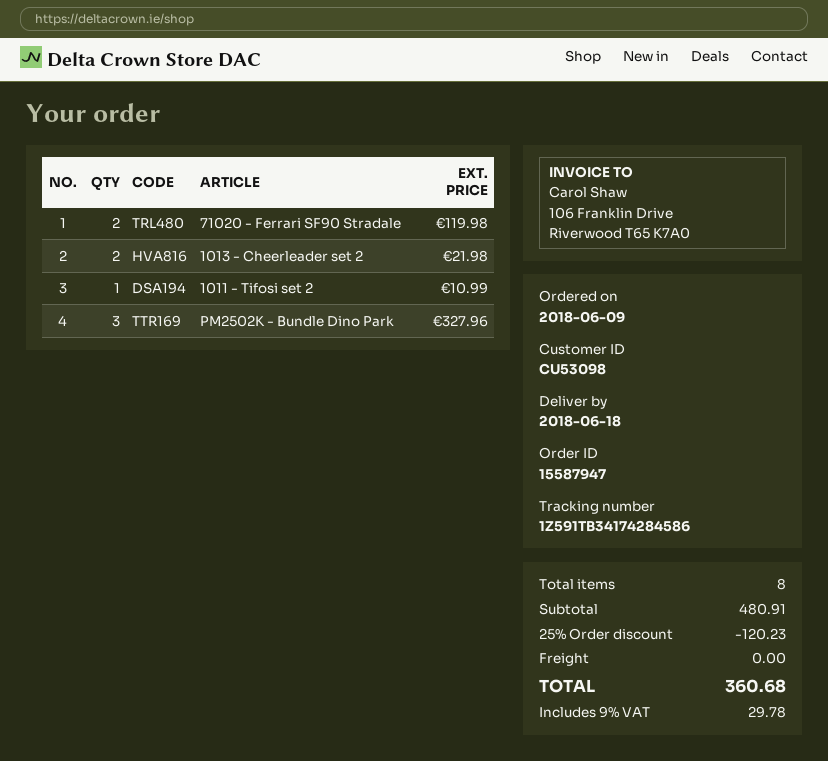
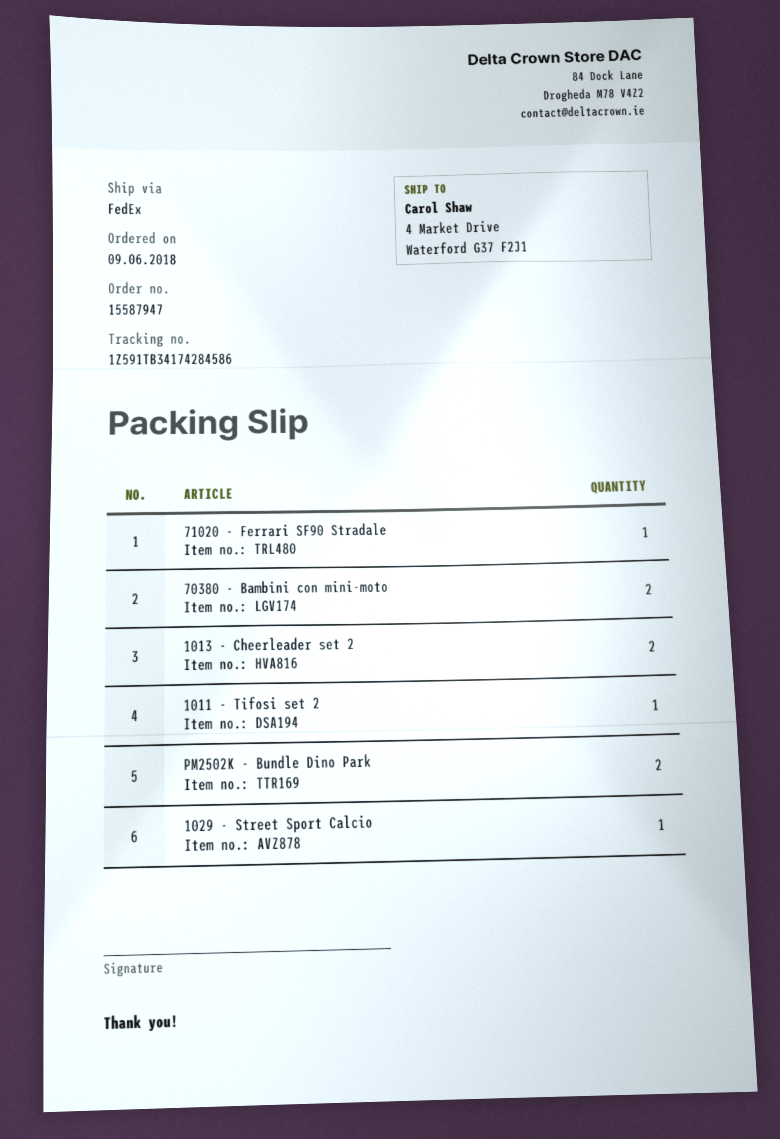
71020 - Ferrari SF90 Stradale: 2 -> 1
PM2502K - Bundle Dino Park: 3 -> 2
70380 - Bambini con mini-moto: none -> 2
1029 - Street Sport Calcio: none -> 1

